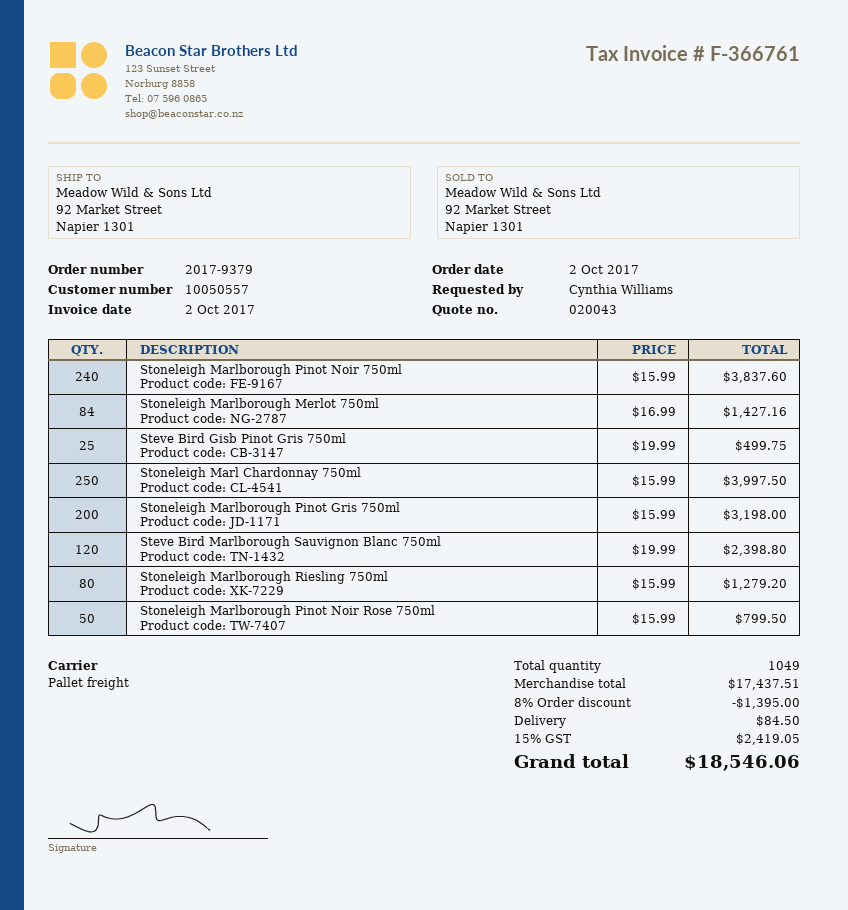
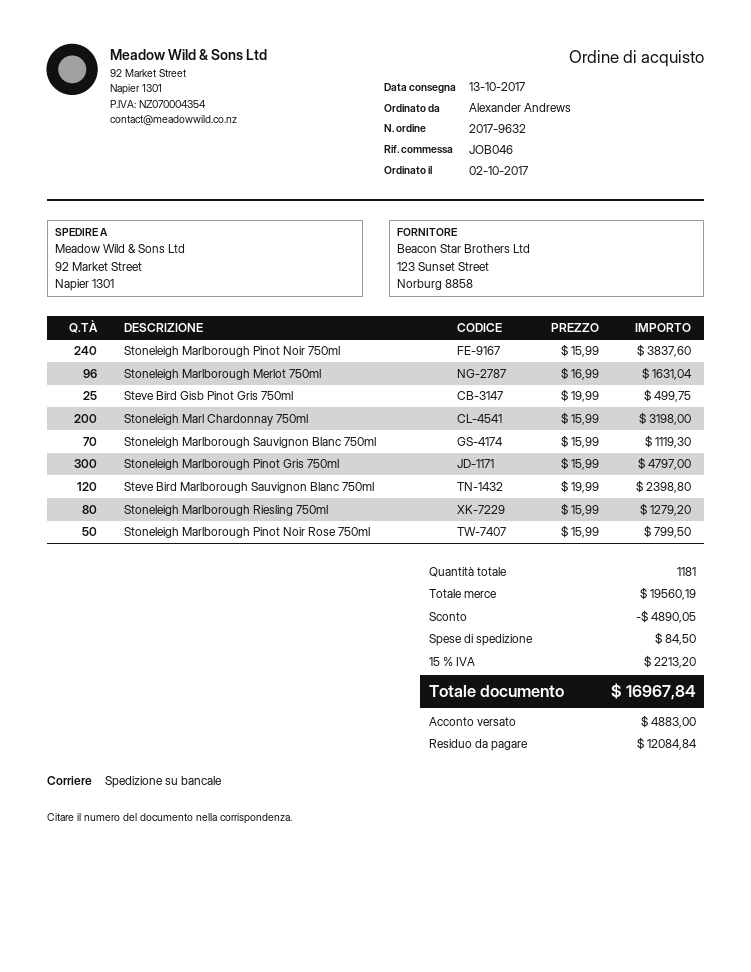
order number: 2017-9379 -> 2017-9632
ordered by: Cynthia Williams -> Alexander Andrews
Stoneleigh Marlborough Merlot 750ml: 84 x 16.99 = 1427.16 -> 96 x 16.99 = 1631.04
Stoneleigh Marl Chardonnay 750ml: 250 x 15.99 = 3997.50 -> 200 x 15.99 = 3198.00
Stoneleigh Marlborough Pinot Gris 750ml: 200 x 15.99 = 3198.00 -> 300 x 15.99 = 4797.00
Stoneleigh Marlborough Sauvignon Blanc 750ml: none -> 70 x 15.99 = 1119.30
total quantity: 1049 -> 1181
subtotal: 17437.51 -> 19560.19
discount: 1395.00 -> 4890.05
tax: 15% = 2419.05 -> 15% = 2213.20
total: 18546.06 -> 16967.84

